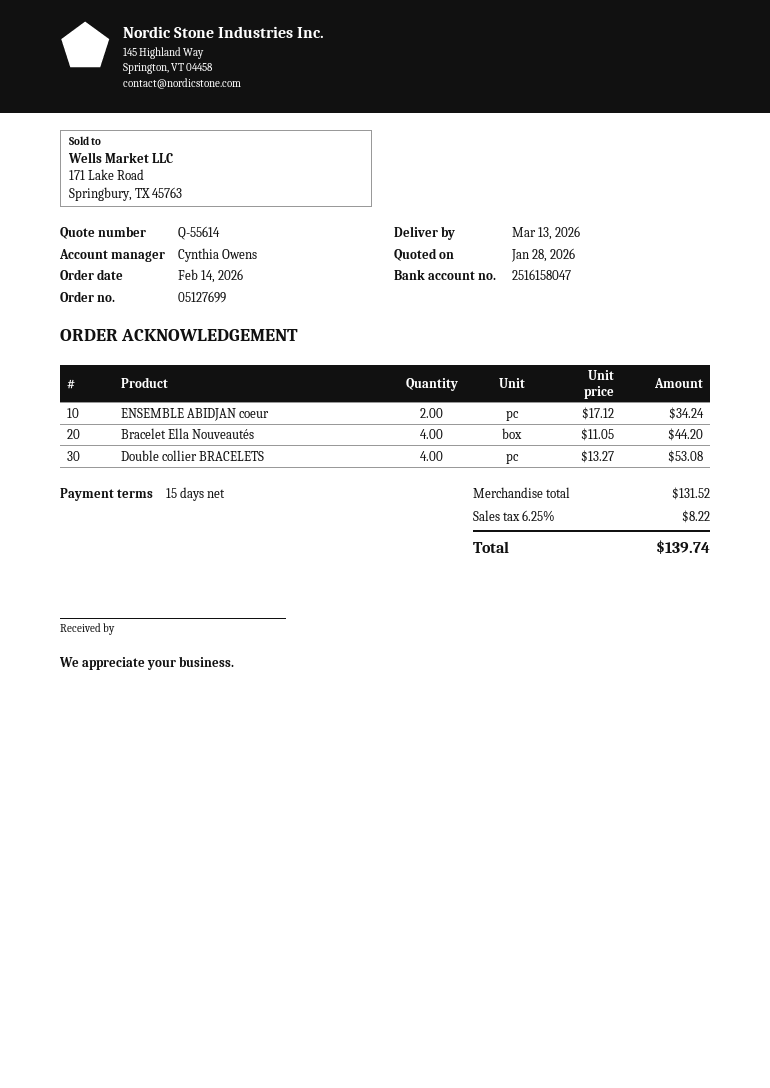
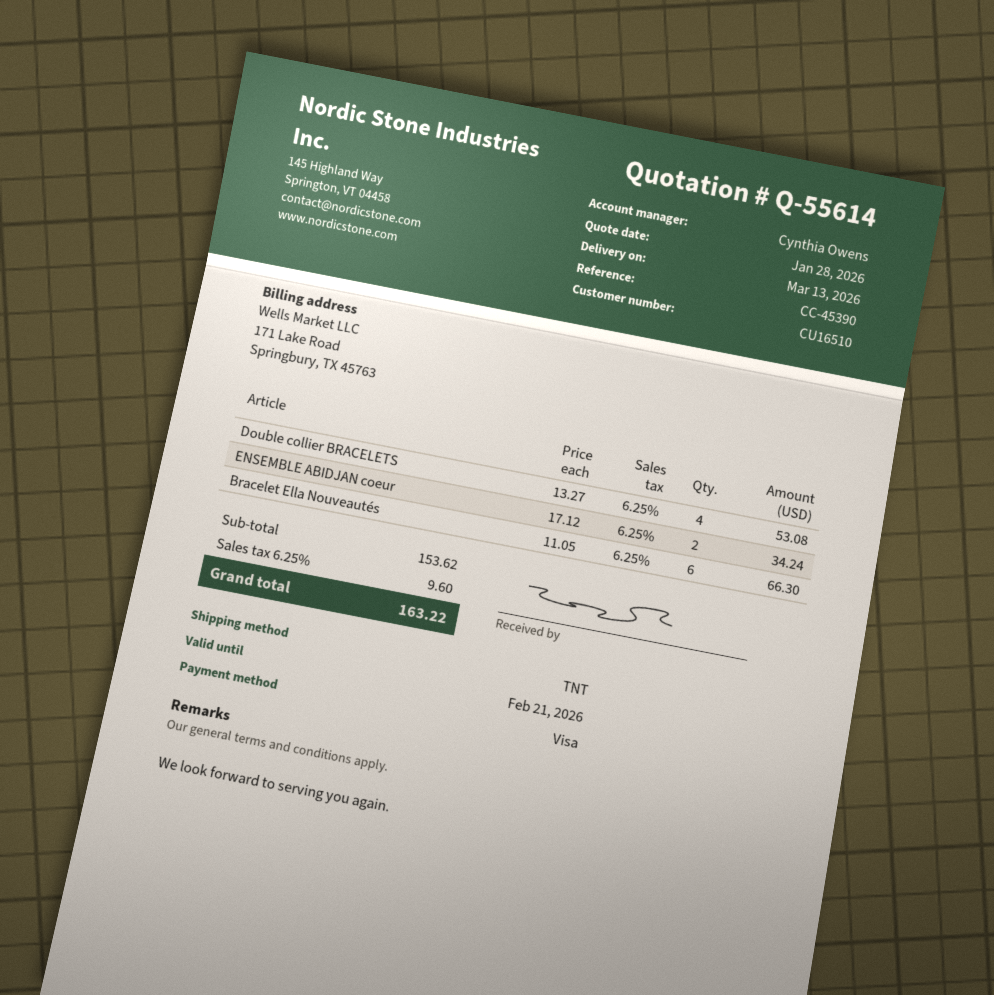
Bracelet Ella Nouveautés: 4 x 11.05 = 44.20 -> 6 x 11.05 = 66.30
subtotal: 131.52 -> 153.62
tax: 6.25% = 8.22 -> 6.25% = 9.60
total: 139.74 -> 163.22

